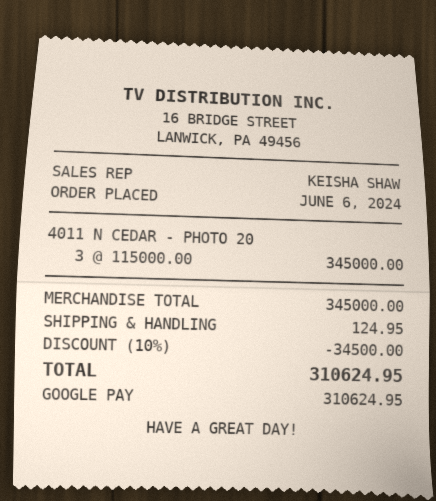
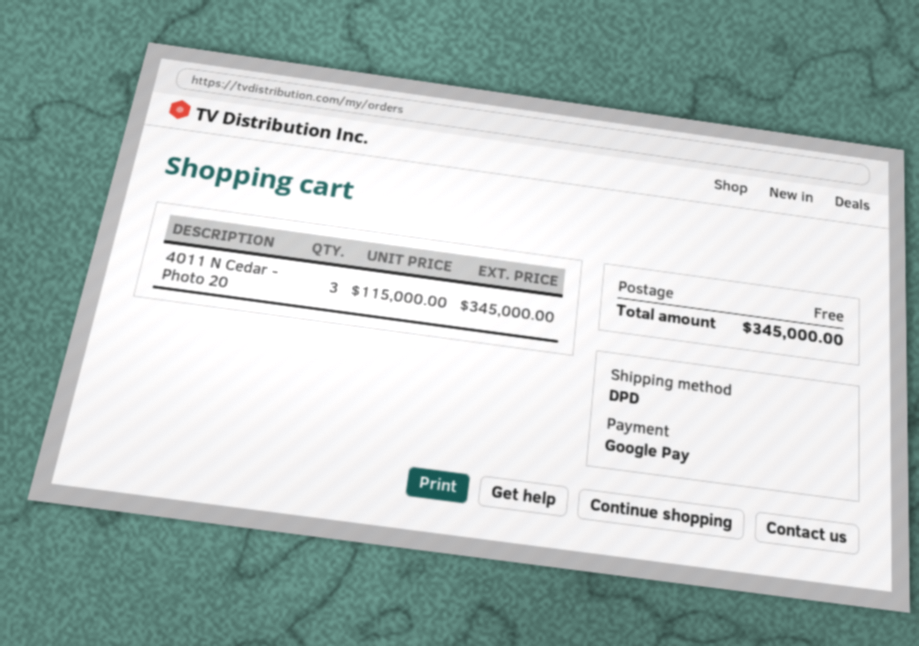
discount: 10% = 34500.00 -> none
shipping: 124.95 -> 0.00
total: 310624.95 -> 345000.00

